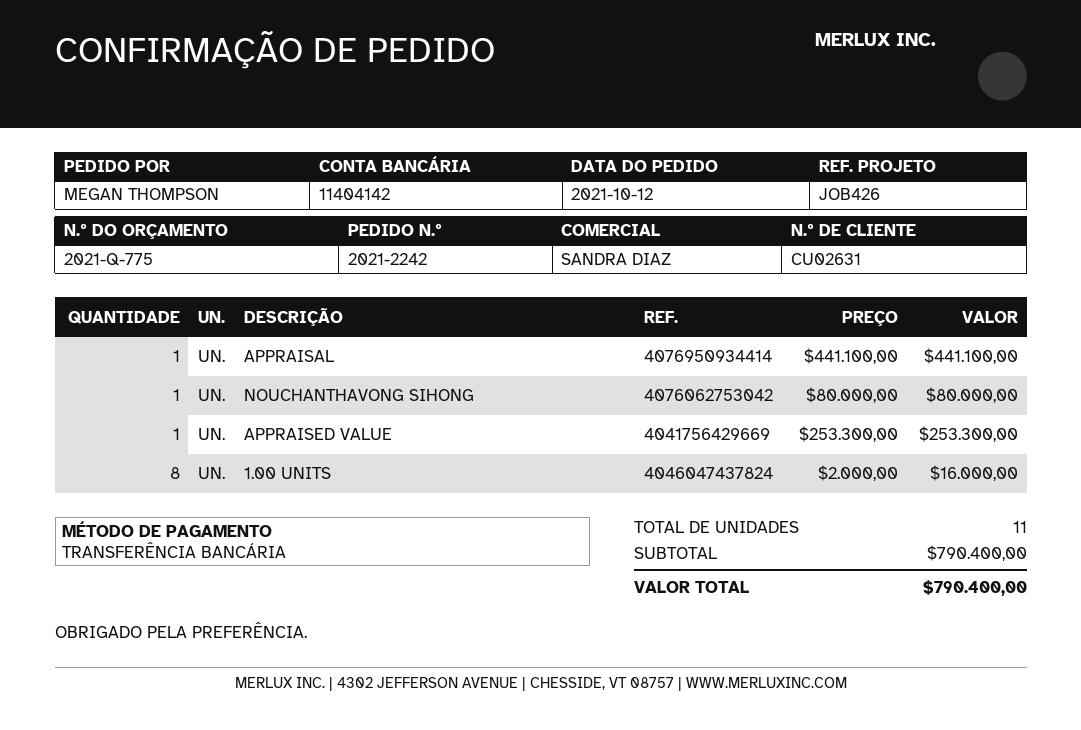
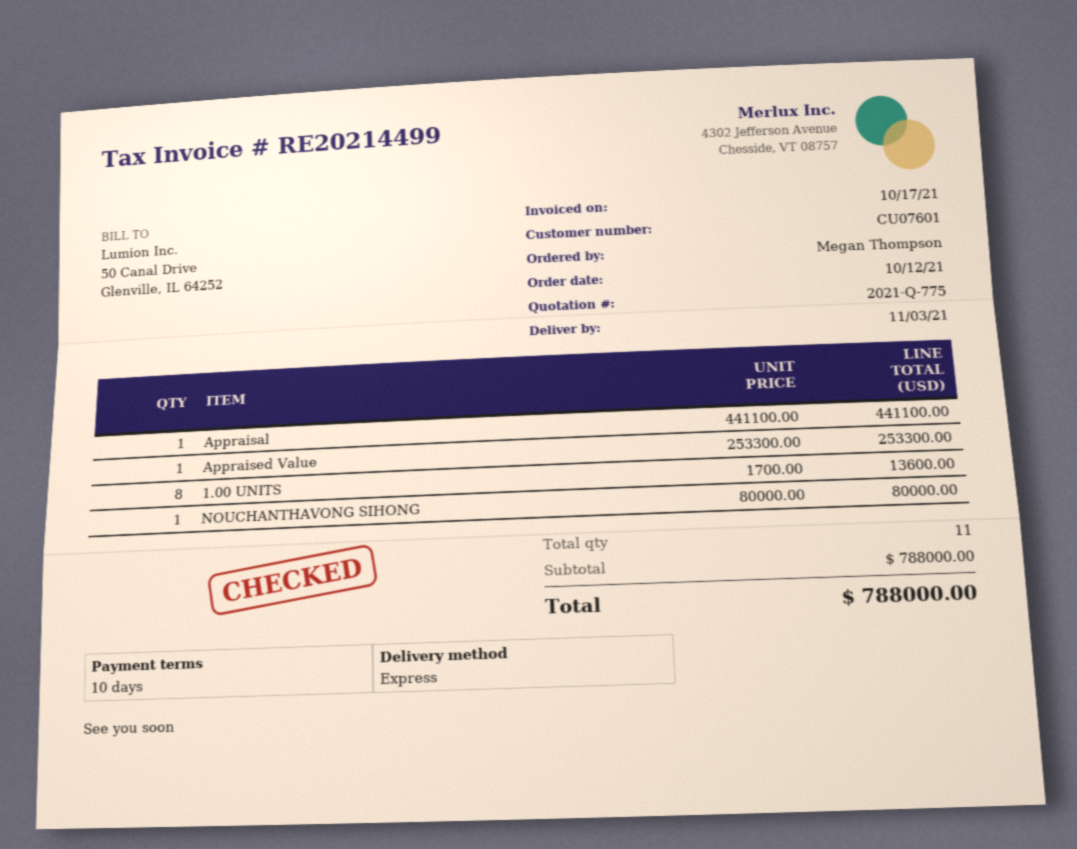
customer number: CU02631 -> CU07601
1.00 UNITS: 8 x 2000.00 = 16000.00 -> 8 x 1700.00 = 13600.00
subtotal: 790400.00 -> 788000.00
total: 790400.00 -> 788000.00

